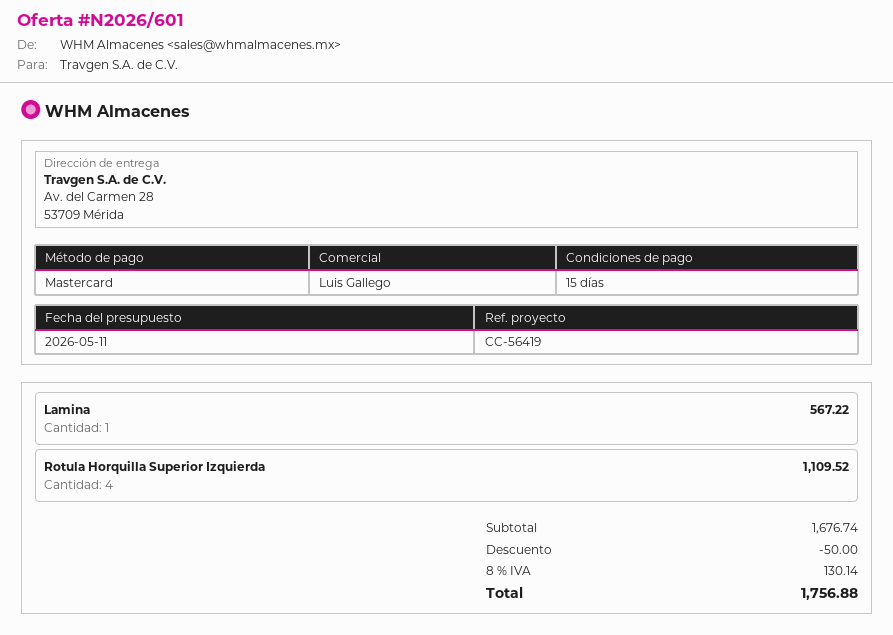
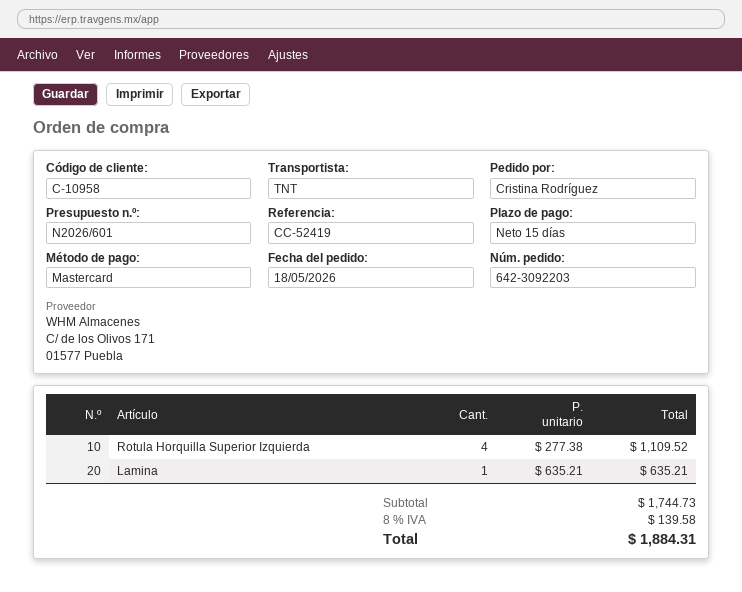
reference: CC-56419 -> CC-52419
Lamina: 1 for 567.22 -> 1 for 635.21
subtotal: 1676.74 -> 1744.73
discount: 50.00 -> none
tax: 8% = 130.14 -> 8% = 139.58
total: 1756.88 -> 1884.31

